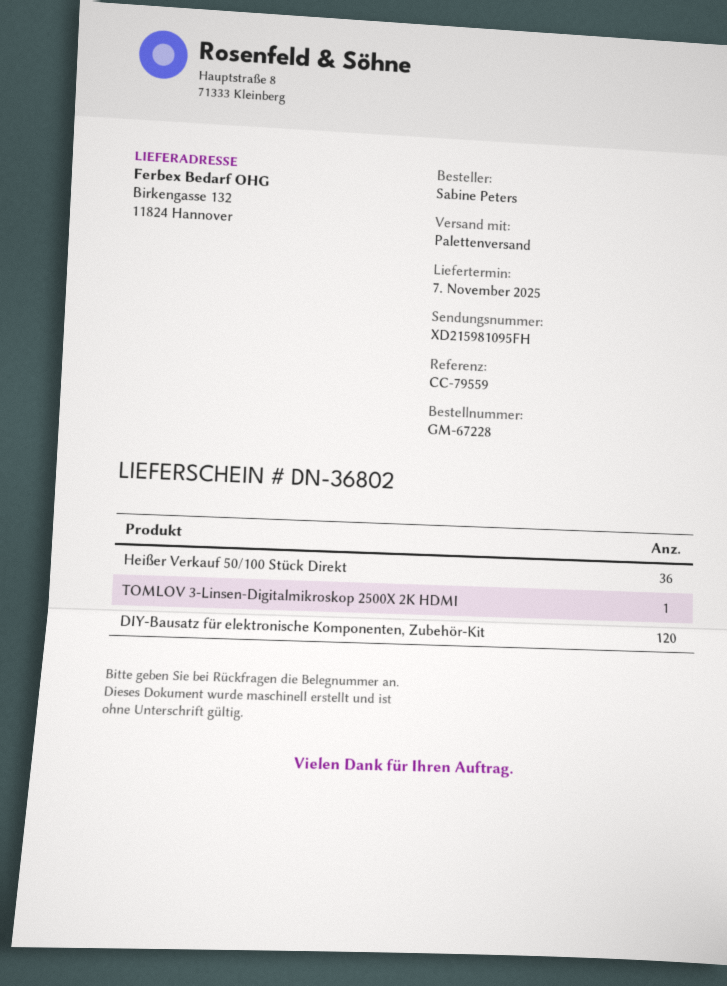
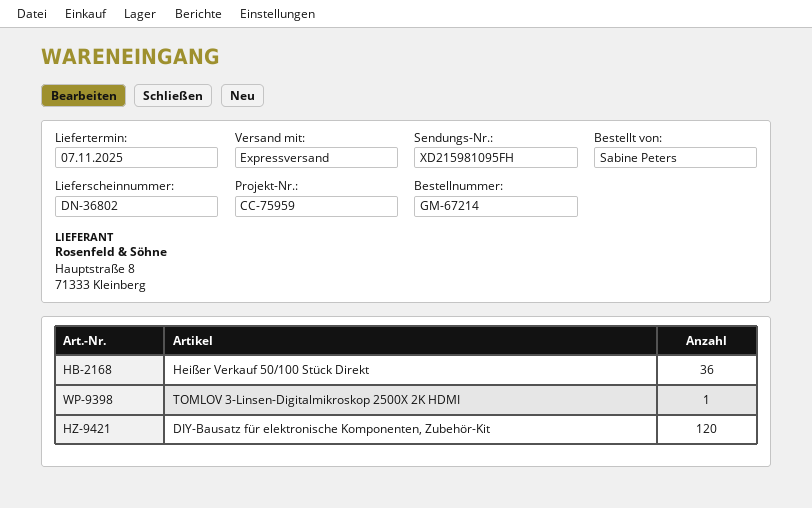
order number: GM-67228 -> GM-67214
reference: CC-79559 -> CC-75959
shipping method: pallet freight -> express

